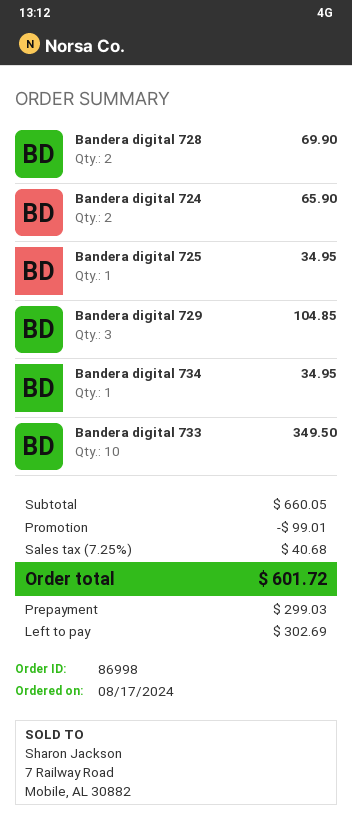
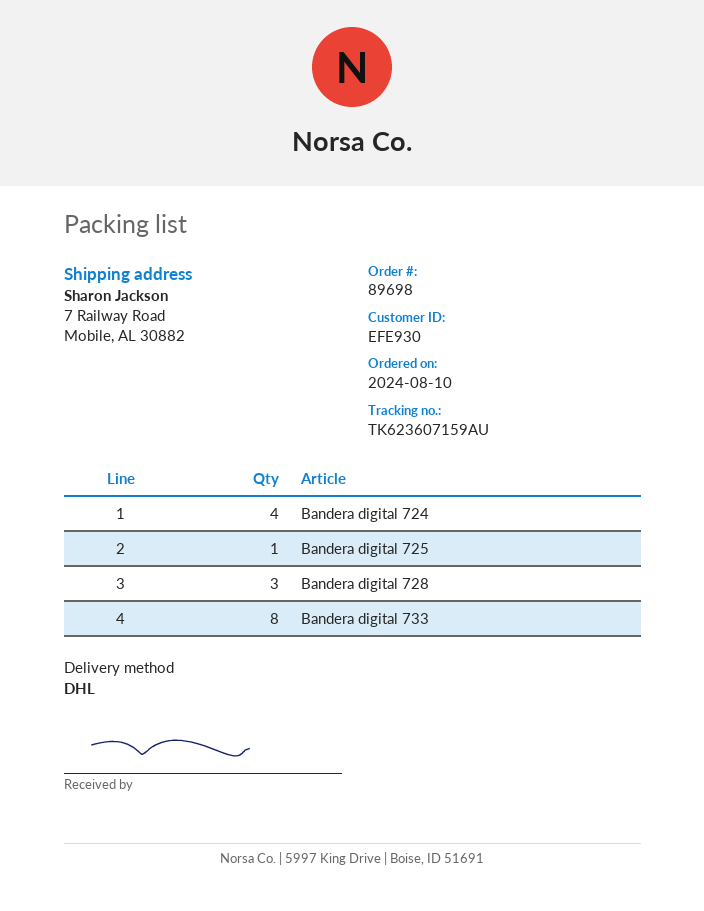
order number: 86998 -> 89698
order date: 2024-08-17 -> 2024-08-10
Bandera digital 728: 2 -> 3
Bandera digital 724: 2 -> 4
Bandera digital 729: 3 -> none
Bandera digital 734: 1 -> none
Bandera digital 733: 10 -> 8

